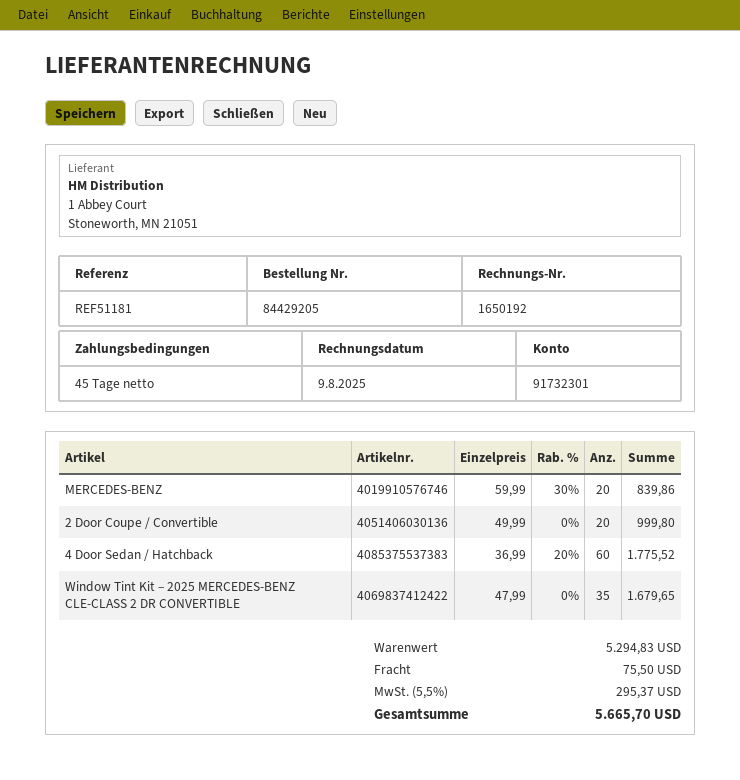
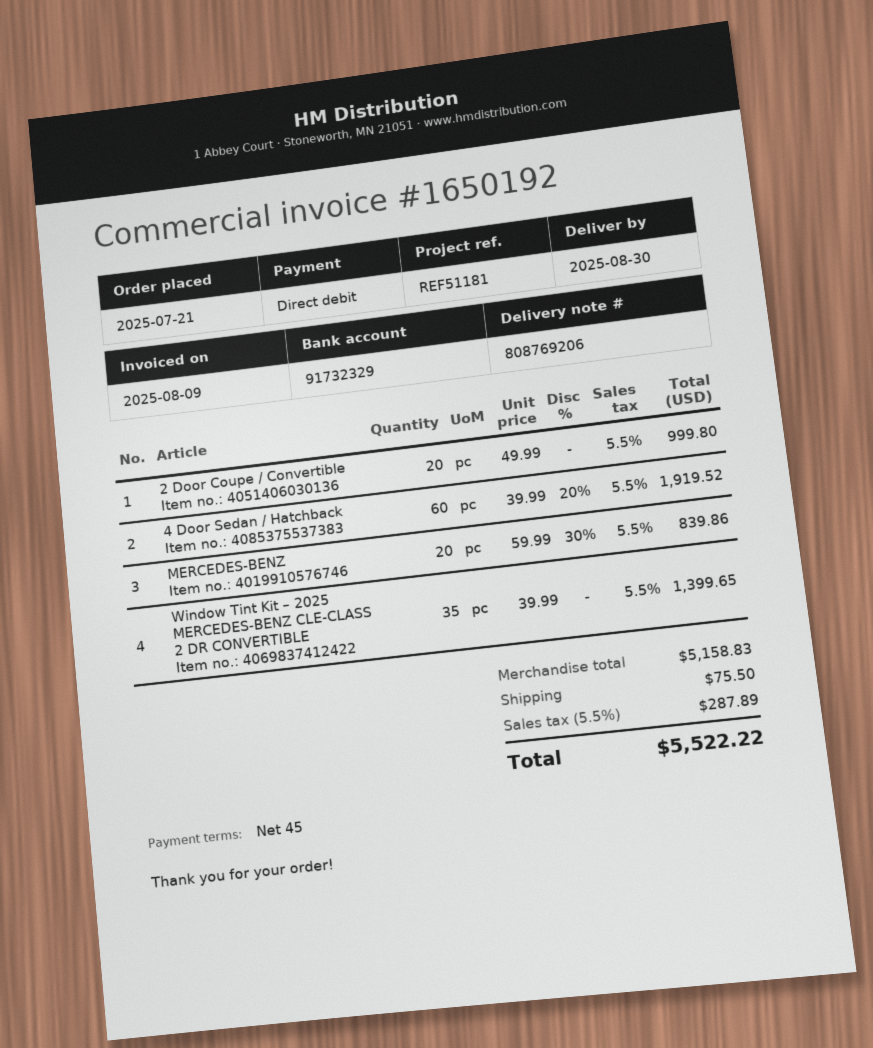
bank account: 91732301 -> 91732329
4 Door Sedan / Hatchback: 60 x 36.99 - 20% = 1775.52 -> 60 x 39.99 - 20% = 1919.52
Window Tint Kit – 2025 MERCEDES-BENZ CLE-CLASS 2 DR CONVERTIBLE: 35 x 47.99 = 1679.65 -> 35 x 39.99 = 1399.65
subtotal: 5294.83 -> 5158.83
tax: 5.5% = 295.37 -> 5.5% = 287.89
total: 5665.70 -> 5522.22

